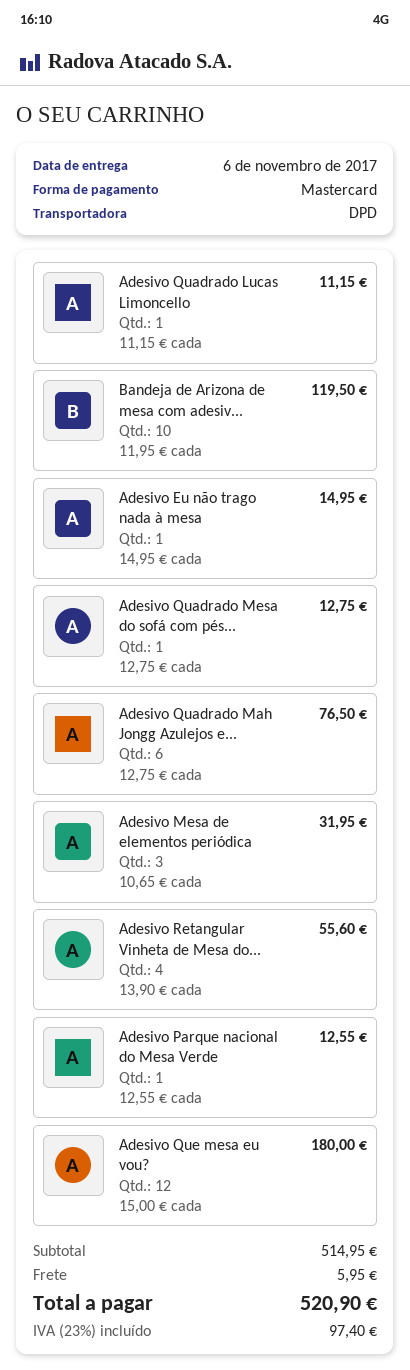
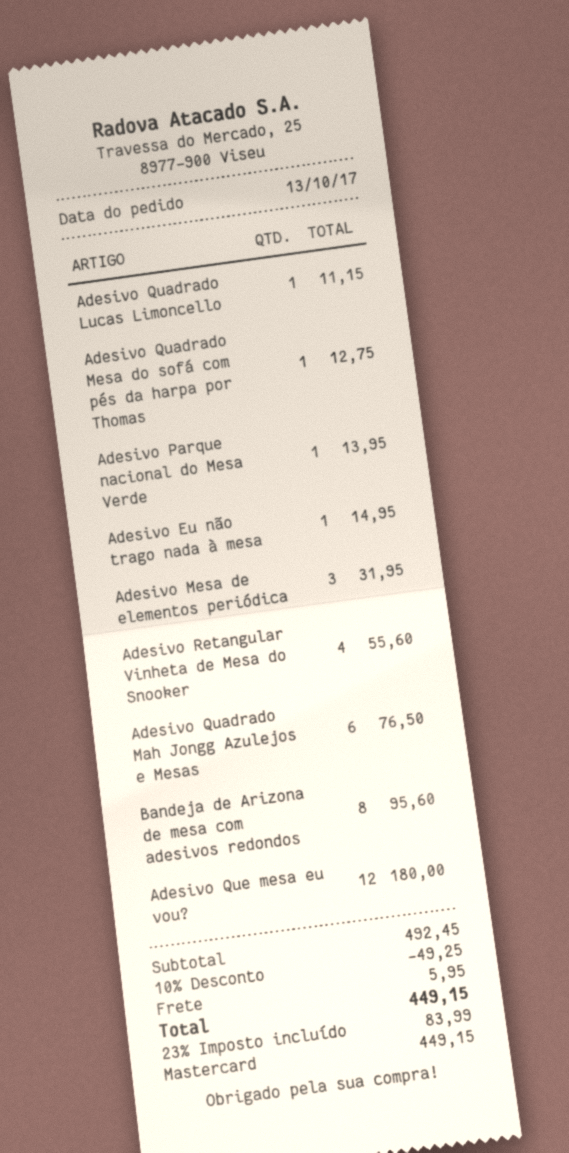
Bandeja de Arizona de mesa com adesiv...: 10 for 119.50 -> 8 for 95.60
Adesivo Parque nacional do Mesa Verde: 1 for 12.55 -> 1 for 13.95
subtotal: 514.95 -> 492.45
discount: none -> 10% = 49.25
tax: 23% = 97.40 -> 23% = 83.99
total: 520.90 -> 449.15

